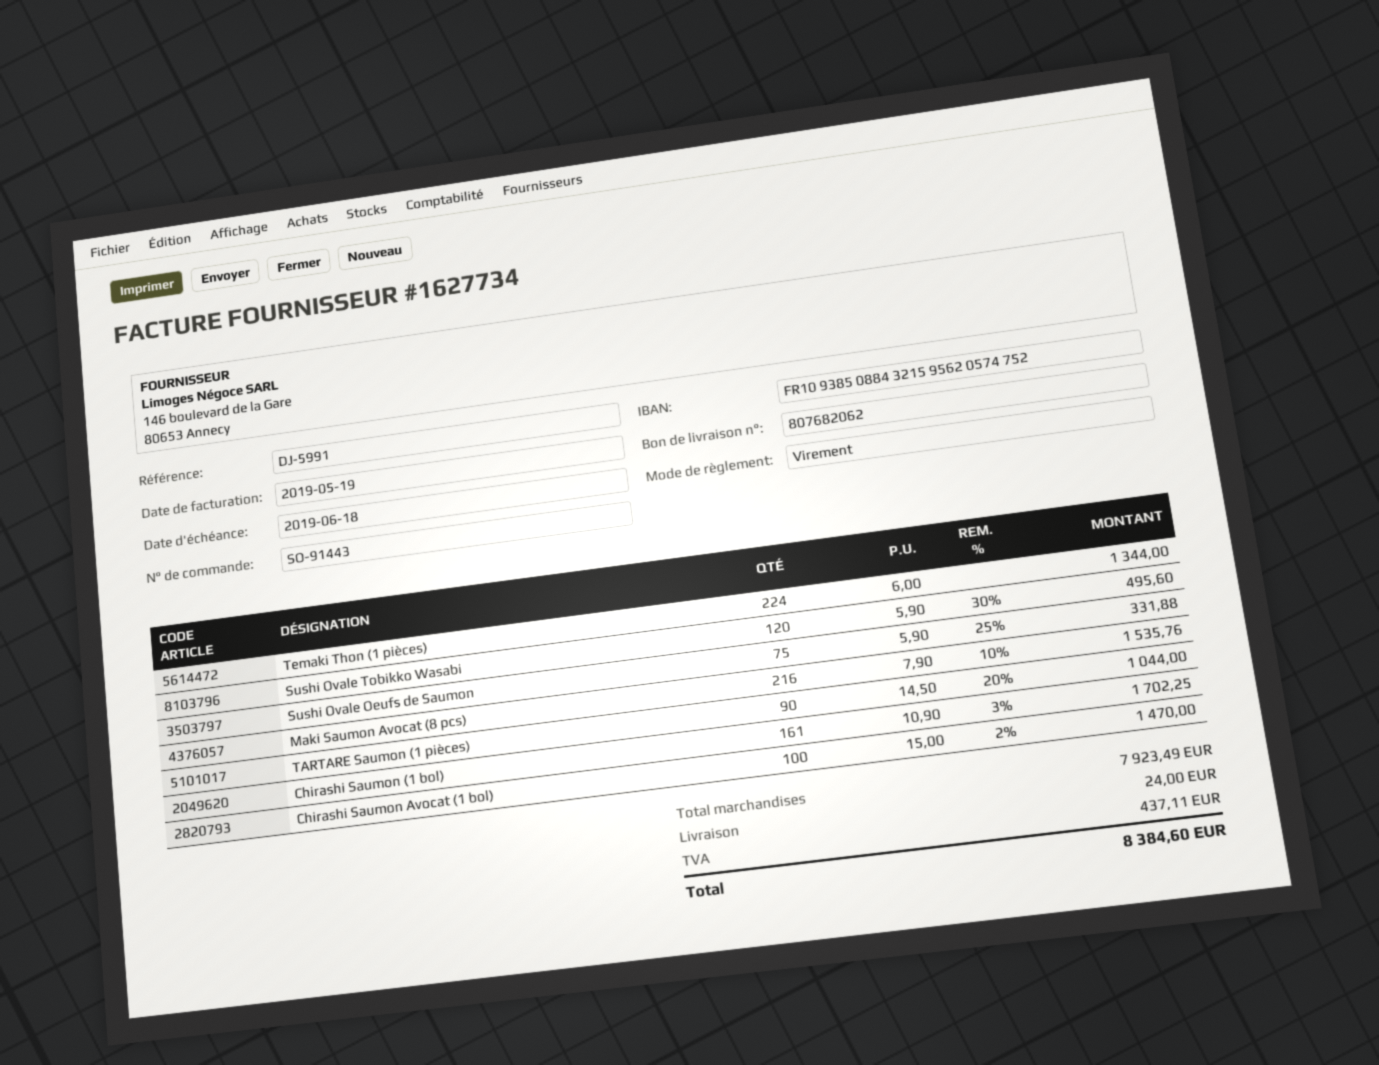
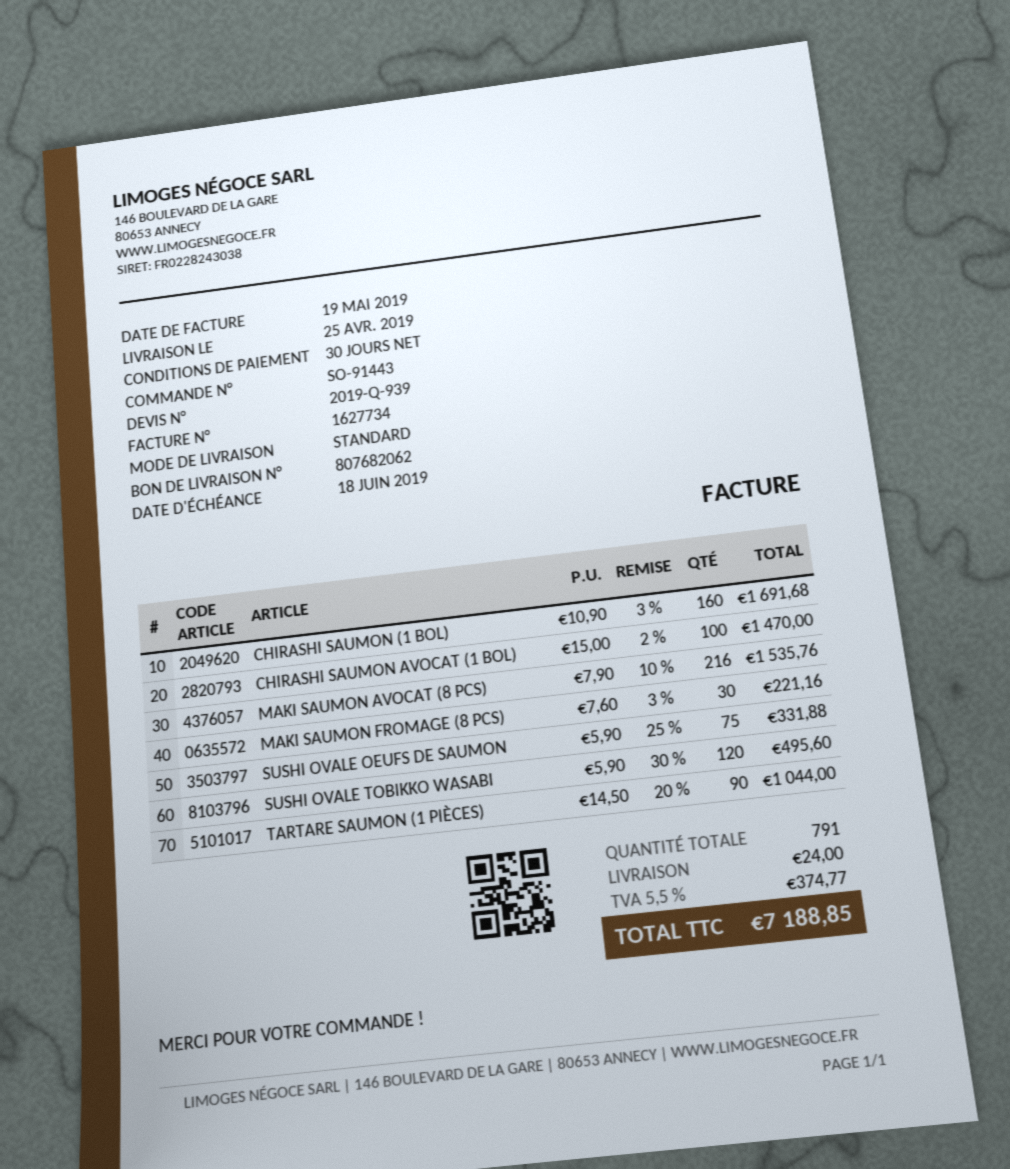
Temaki Thon (1 pièces): 224 x 6.00 = 1344.00 -> none
Chirashi Saumon (1 bol): 161 x 10.90 - 3% = 1702.25 -> 160 x 10.90 - 3% = 1691.68
MAKI SAUMON FROMAGE (8 PCS): none -> 30 x 7.60 - 3% = 221.16
tax: 437.11 -> 374.77
total: 8384.60 -> 7188.85

